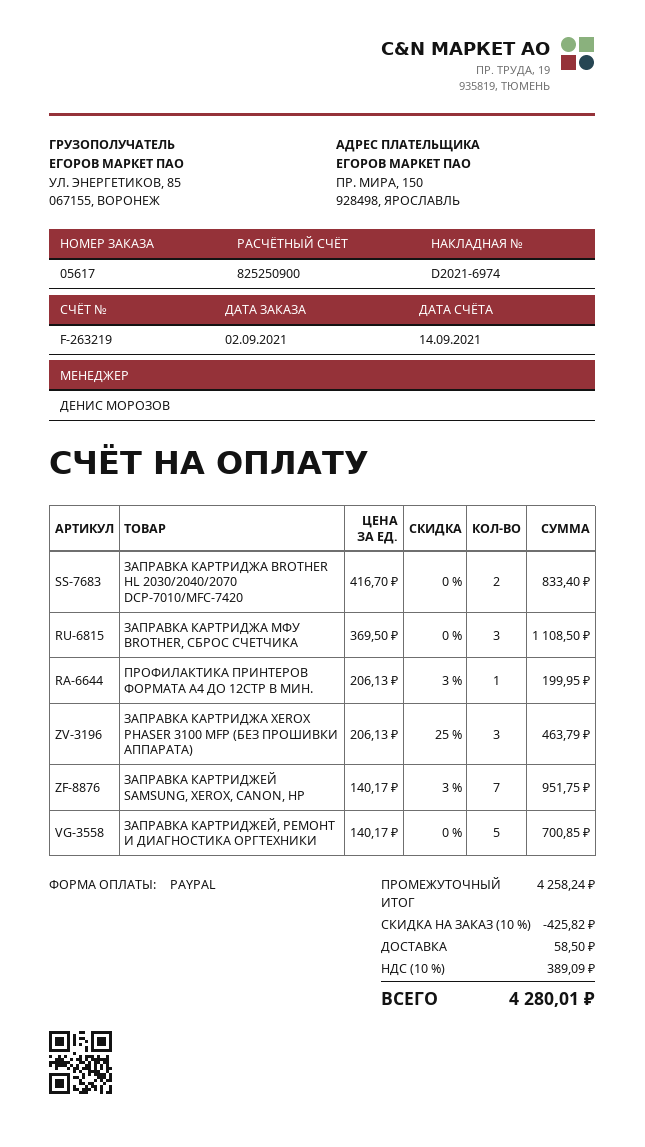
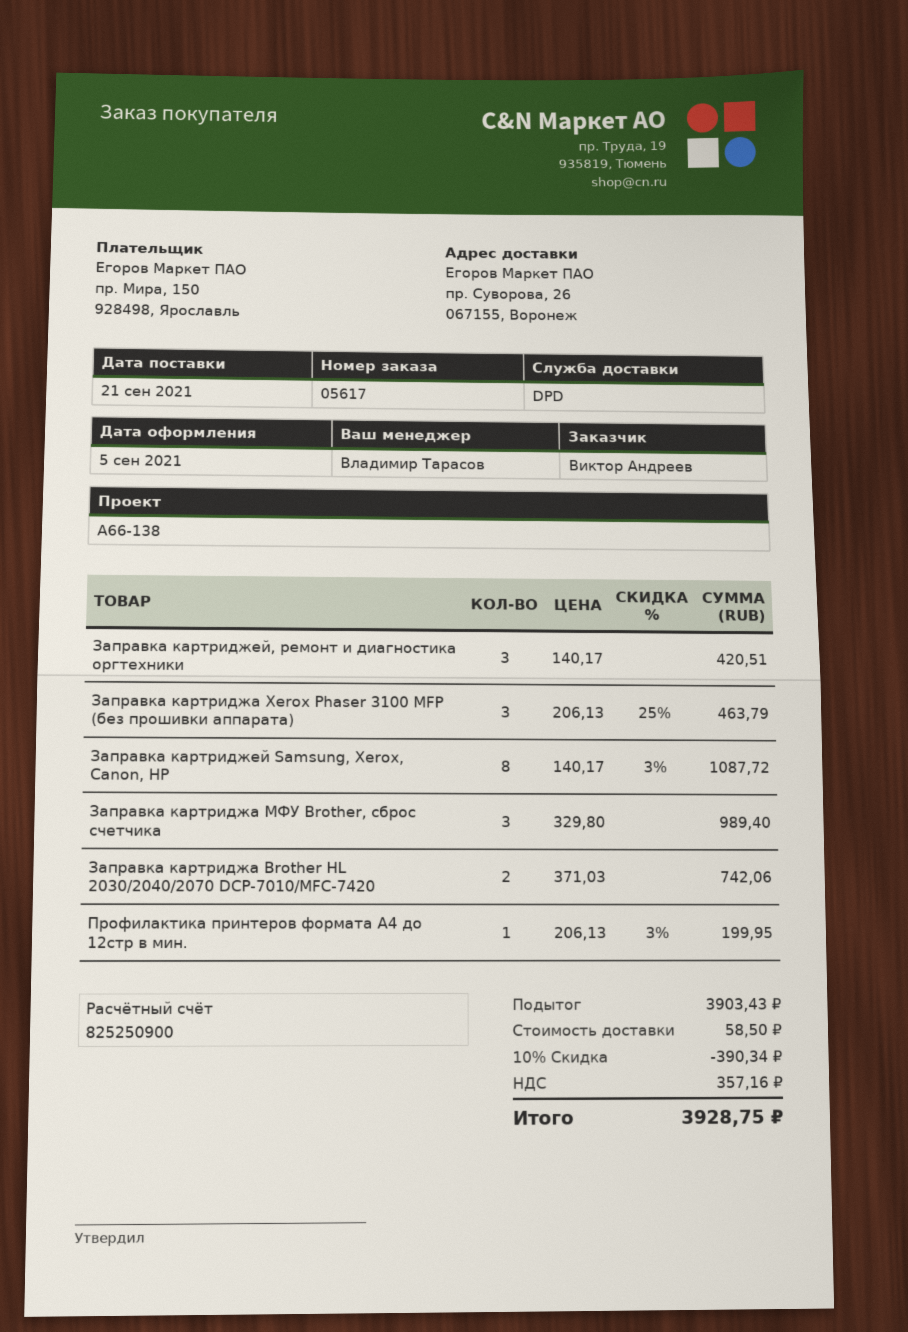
order date: 2021-09-02 -> 2021-09-05
sales rep: ДЕНИС МОРОЗОВ -> Владимир Тарасов
ship to: УЛ. ЭНЕРГЕТИКОВ, 85, 067155, ВОРОНЕЖ -> пр. Суворова, 26, 067155, Воронеж
ЗАПРАВКА КАРТРИДЖА BROTHER HL 2030/2040/2070 DCP-7010/MFC-7420: 2 x 416.70 = 833.40 -> 2 x 371.03 = 742.06
ЗАПРАВКА КАРТРИДЖА МФУ BROTHER, СБРОС СЧЕТЧИКА: 3 x 369.50 = 1108.50 -> 3 x 329.80 = 989.40
ЗАПРАВКА КАРТРИДЖЕЙ SAMSUNG, XEROX, CANON, HP: 7 x 140.17 - 3% = 951.75 -> 8 x 140.17 - 3% = 1087.72
ЗАПРАВКА КАРТРИДЖЕЙ, РЕМОНТ И ДИАГНОСТИКА ОРГТЕХНИКИ: 5 x 140.17 = 700.85 -> 3 x 140.17 = 420.51
subtotal: 4258.24 -> 3903.43
discount: 10% = 425.82 -> 10% = 390.34
tax: 389.09 -> 357.16
total: 4280.01 -> 3928.75

